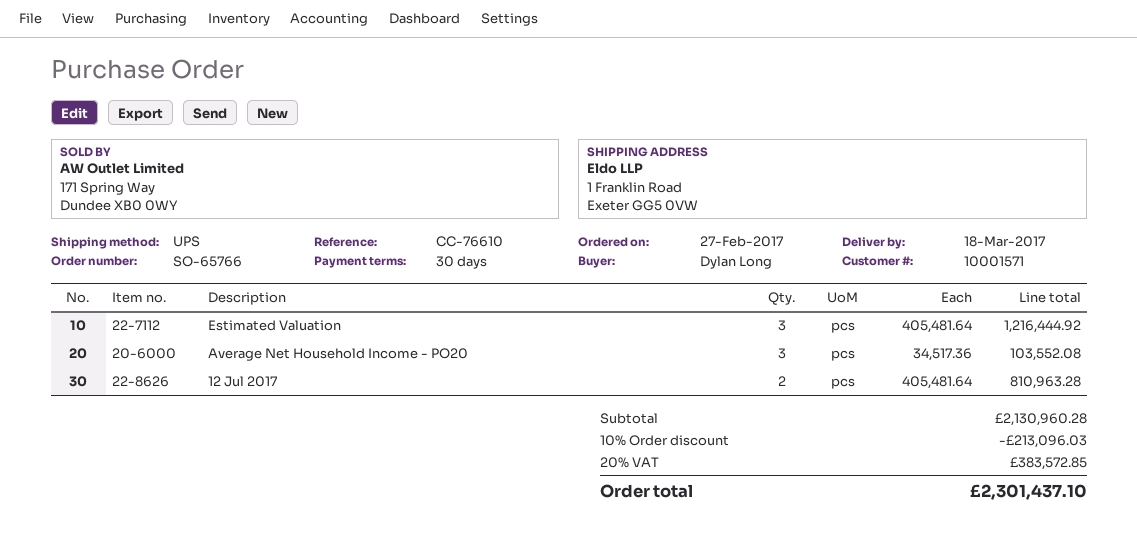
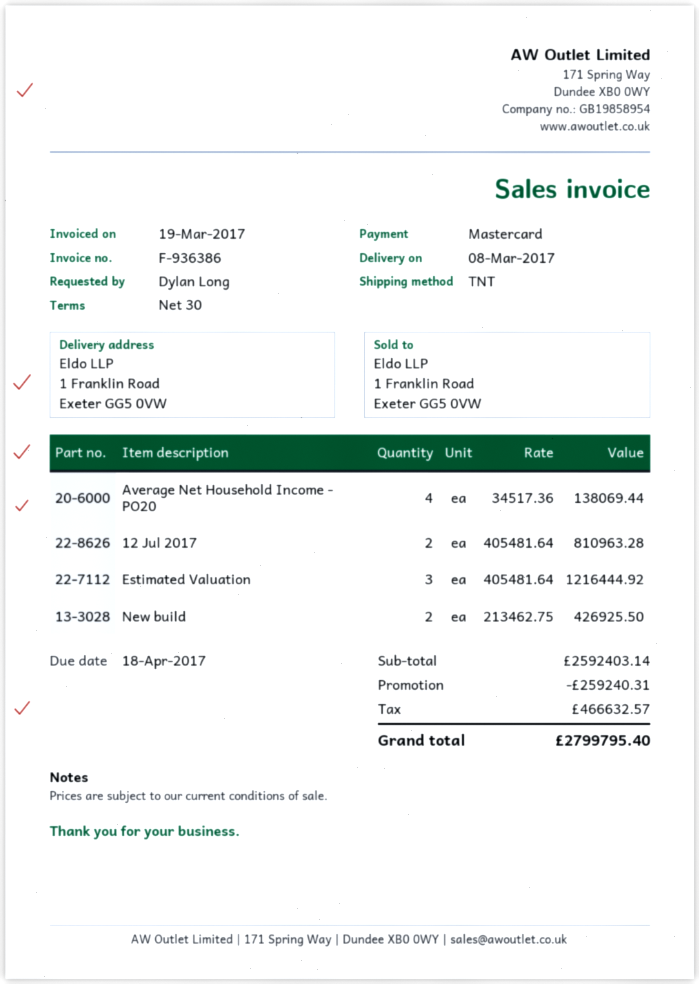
delivery date: 2017-03-18 -> 2017-03-08
shipping method: UPS -> TNT
Average Net Household Income - PO20: 3 x 34517.36 = 103552.08 -> 4 x 34517.36 = 138069.44
New build: none -> 2 x 213462.75 = 426925.50
subtotal: 2130960.28 -> 2592403.14
discount: 213096.03 -> 259240.31
tax: 383572.85 -> 466632.57
total: 2301437.10 -> 2799795.40

